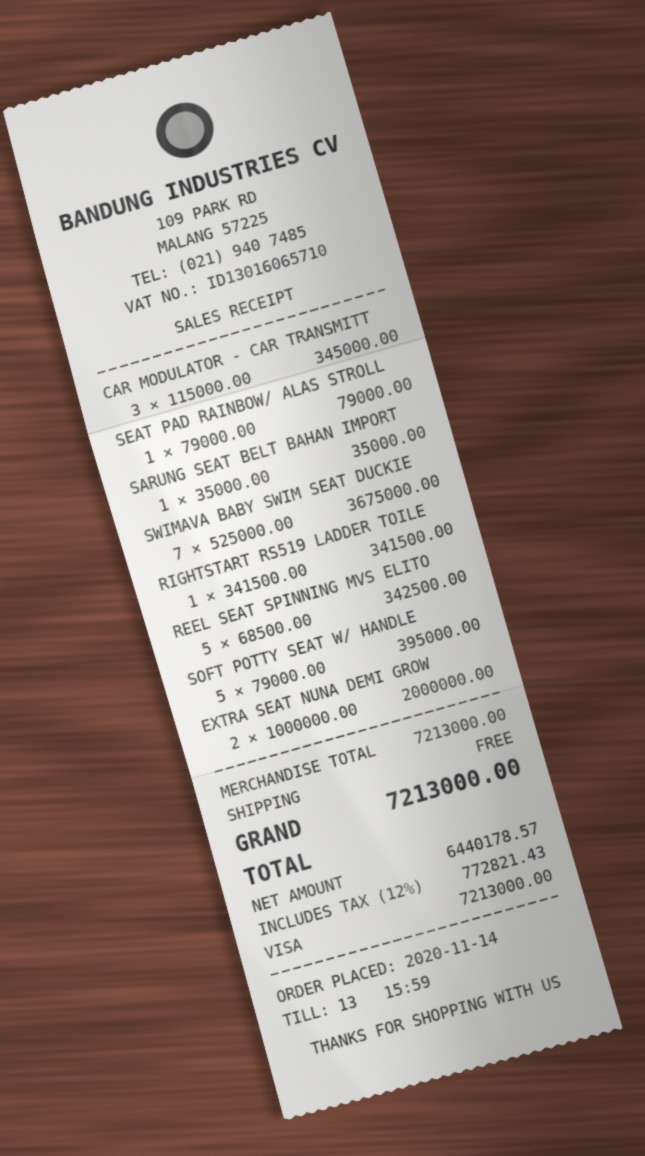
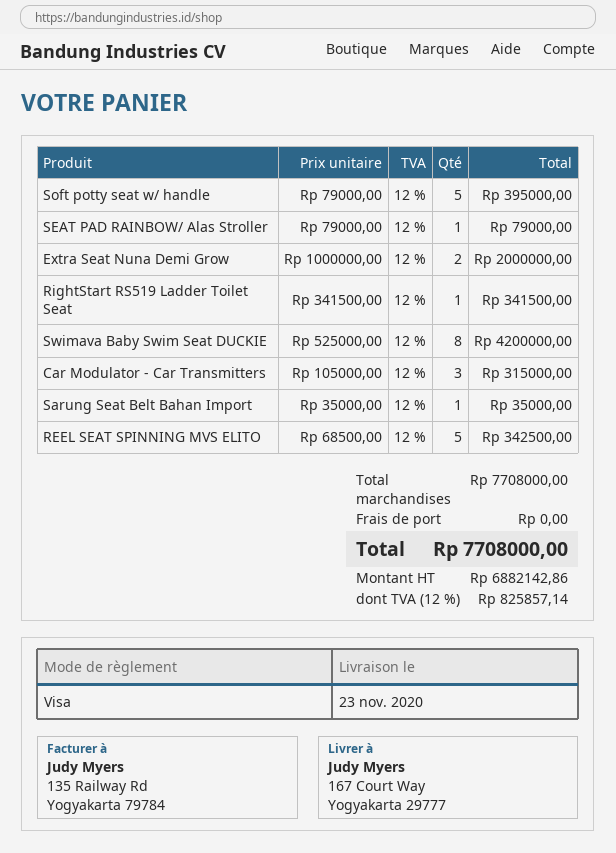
CAR MODULATOR - CAR TRANSMITT: 3 x 115000.00 = 345000.00 -> 3 x 105000.00 = 315000.00
SWIMAVA BABY SWIM SEAT DUCKIE: 7 x 525000.00 = 3675000.00 -> 8 x 525000.00 = 4200000.00
subtotal: 7213000.00 -> 7708000.00
net: 6440178.57 -> 6882142.86
tax: 12% = 772821.43 -> 12% = 825857.14
total: 7213000.00 -> 7708000.00

